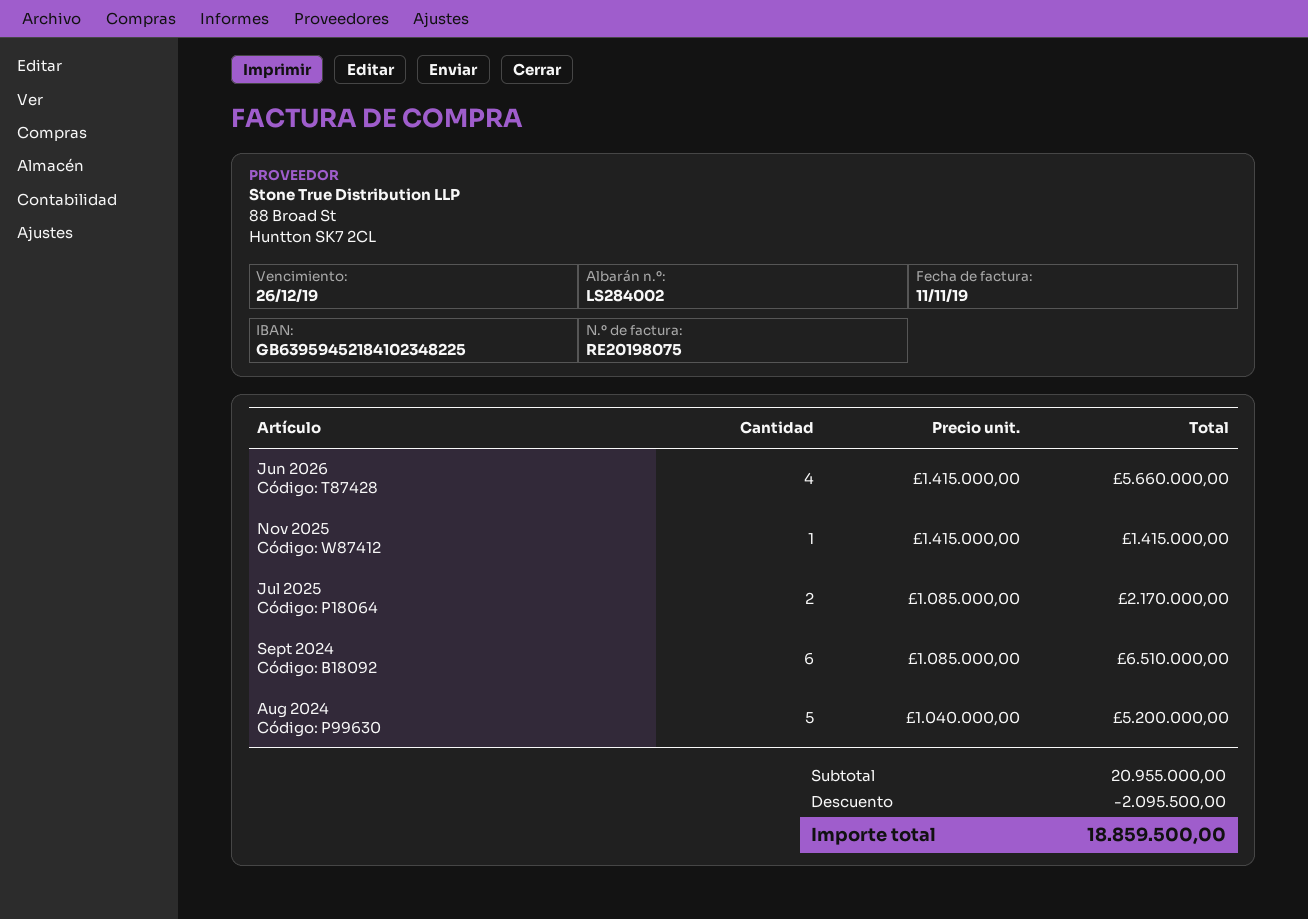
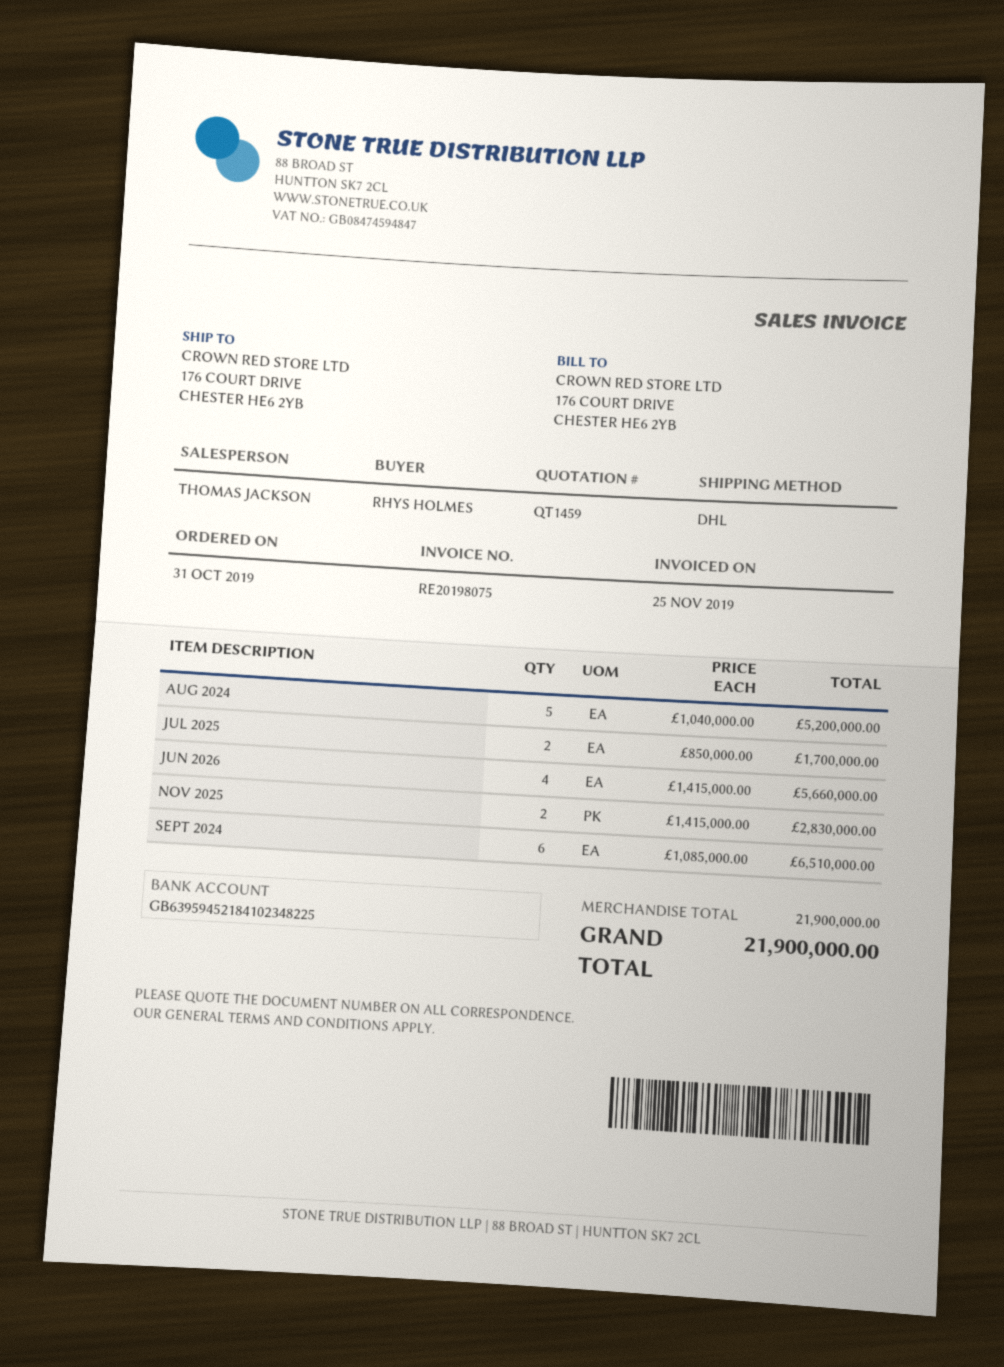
invoice date: 2019-11-11 -> 2019-11-25
Nov 2025: 1 x 1415000.00 = 1415000.00 -> 2 x 1415000.00 = 2830000.00
Jul 2025: 2 x 1085000.00 = 2170000.00 -> 2 x 850000.00 = 1700000.00
subtotal: 20955000.00 -> 21900000.00
discount: 2095500.00 -> none
total: 18859500.00 -> 21900000.00

